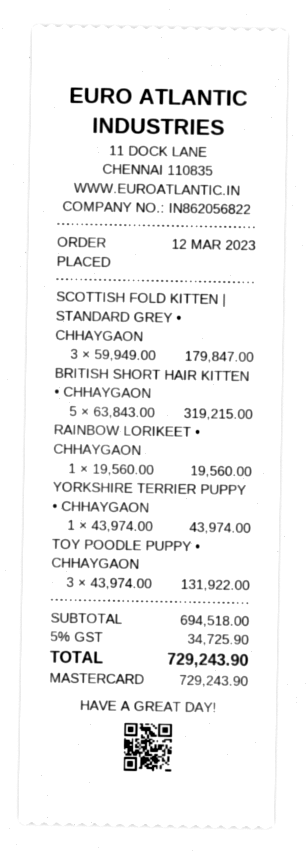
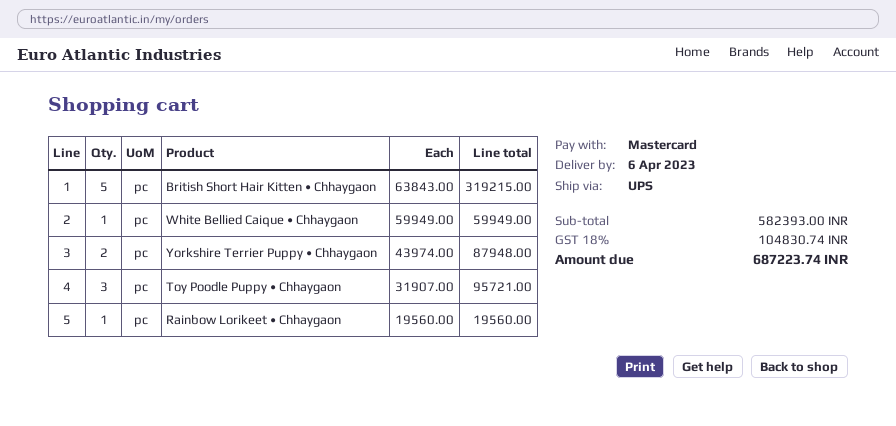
SCOTTISH FOLD KITTEN | STANDARD GREY • CHHAYGAON: 3 x 59949.00 = 179847.00 -> none
YORKSHIRE TERRIER PUPPY • CHHAYGAON: 1 x 43974.00 = 43974.00 -> 2 x 43974.00 = 87948.00
TOY POODLE PUPPY • CHHAYGAON: 3 x 43974.00 = 131922.00 -> 3 x 31907.00 = 95721.00
White Bellied Caique • Chhaygaon: none -> 1 x 59949.00 = 59949.00
subtotal: 694518.00 -> 582393.00
tax: 5% = 34725.90 -> 18% = 104830.74
total: 729243.90 -> 687223.74

